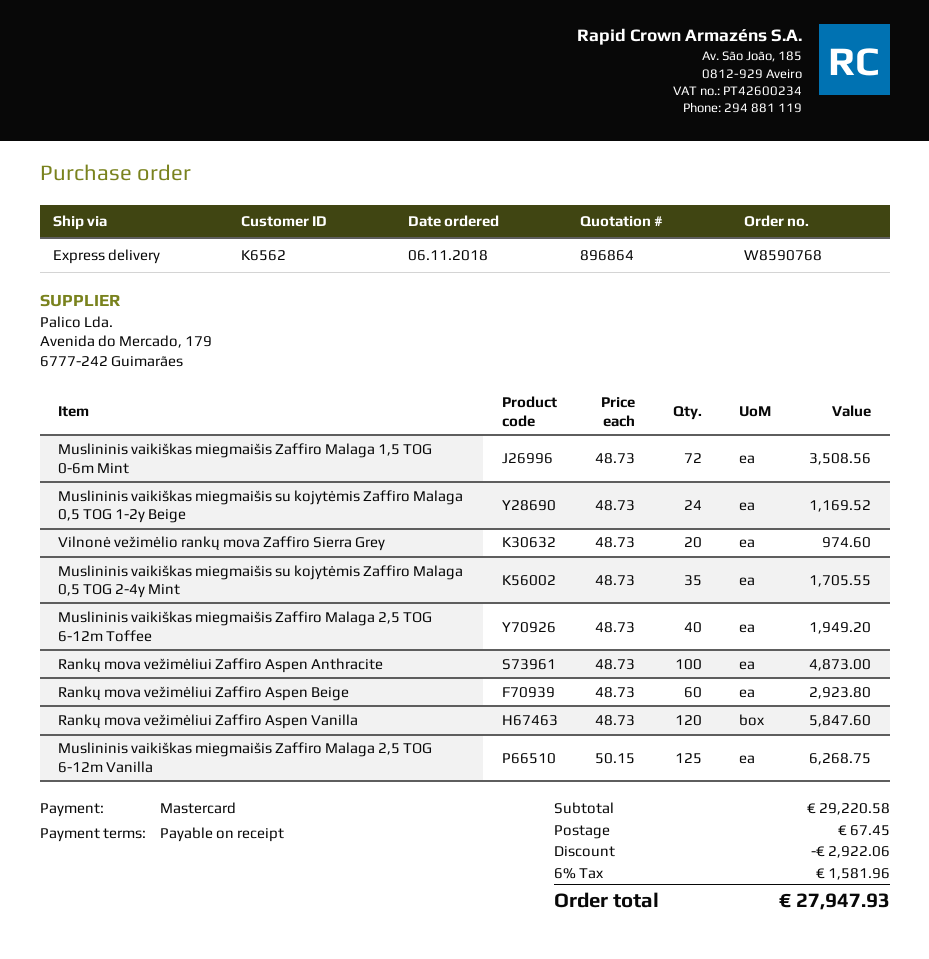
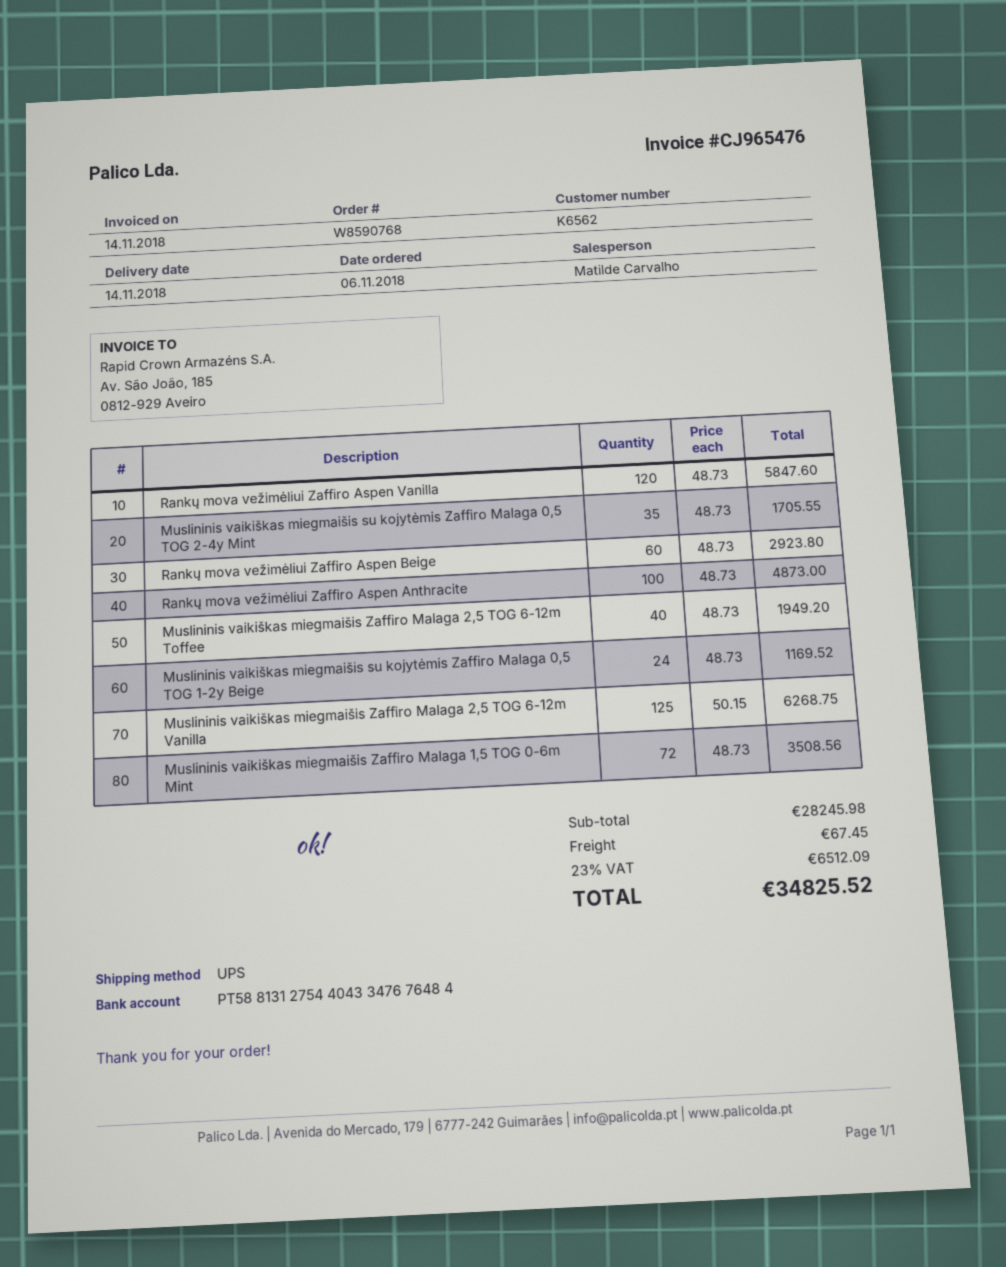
shipping method: express -> UPS
Vilnonė vežimėlio rankų mova Zaffiro Sierra Grey: 20 x 48.73 = 974.60 -> none
subtotal: 29220.58 -> 28245.98
discount: 2922.06 -> none
tax: 6% = 1581.96 -> 23% = 6512.09
total: 27947.93 -> 34825.52

